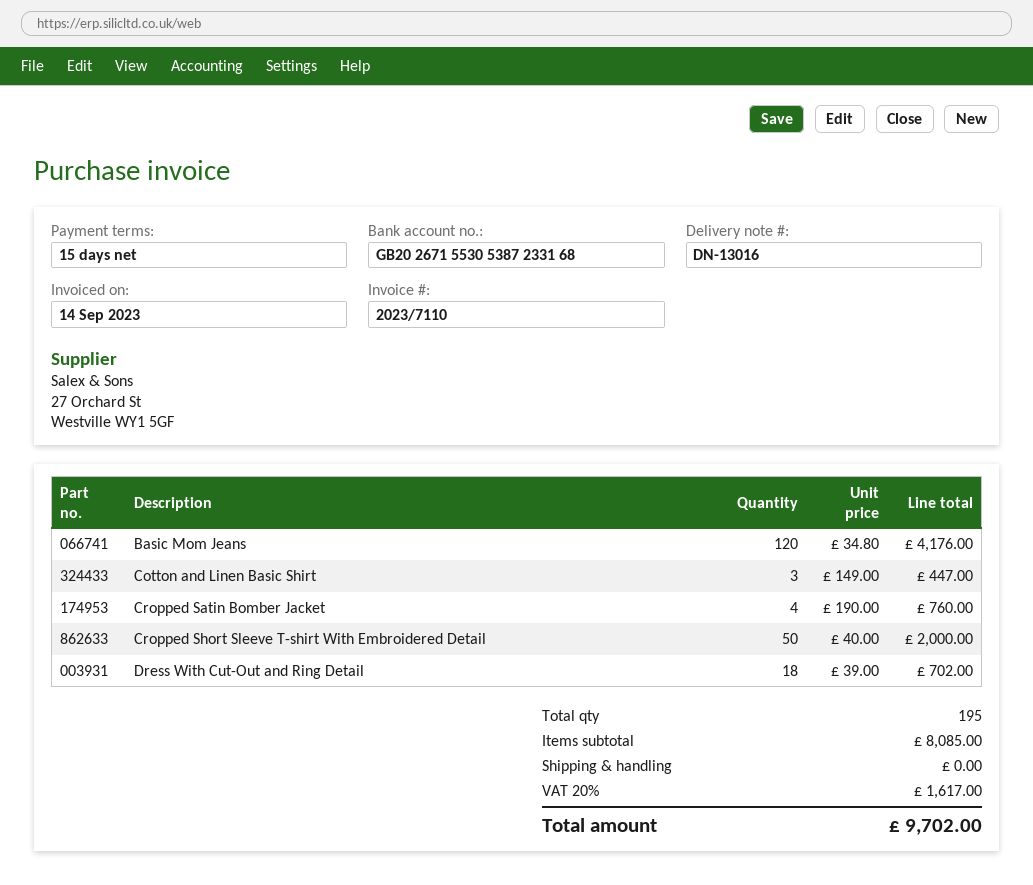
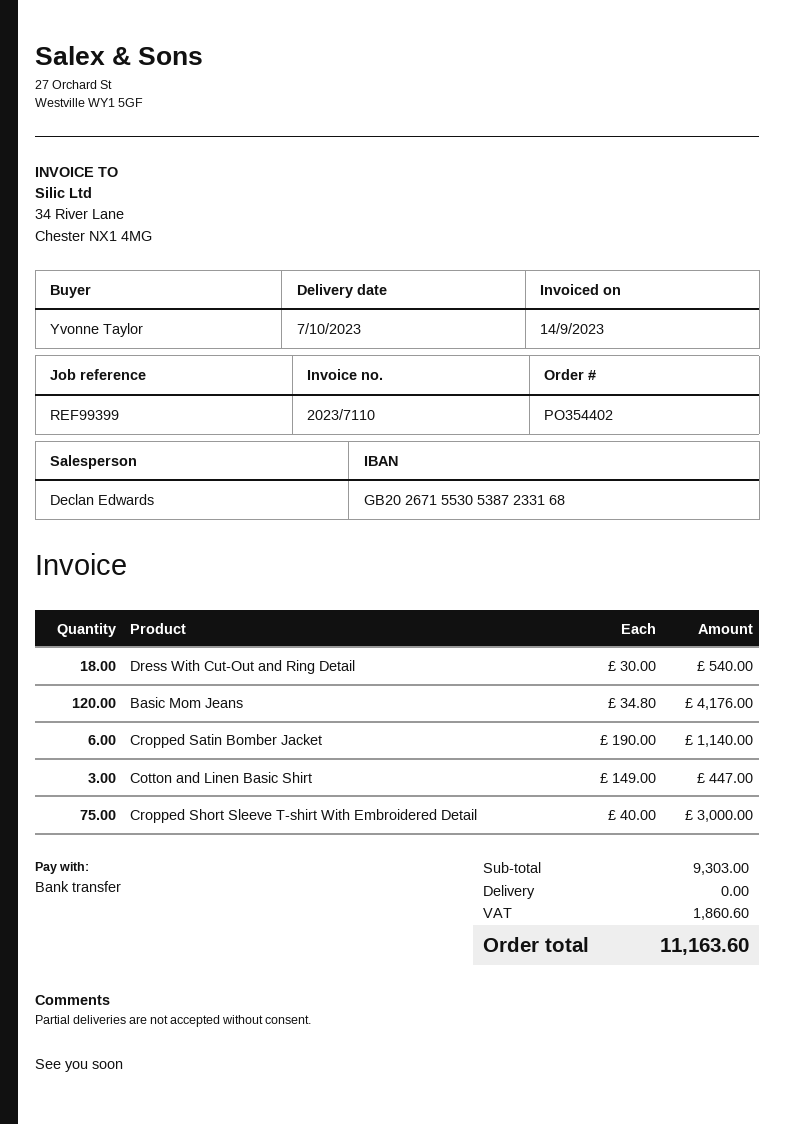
Cropped Satin Bomber Jacket: 4 x 190.00 = 760.00 -> 6 x 190.00 = 1140.00
Cropped Short Sleeve T-shirt With Embroidered Detail: 50 x 40.00 = 2000.00 -> 75 x 40.00 = 3000.00
Dress With Cut-Out and Ring Detail: 18 x 39.00 = 702.00 -> 18 x 30.00 = 540.00
subtotal: 8085.00 -> 9303.00
tax: 1617.00 -> 1860.60
total: 9702.00 -> 11163.60

